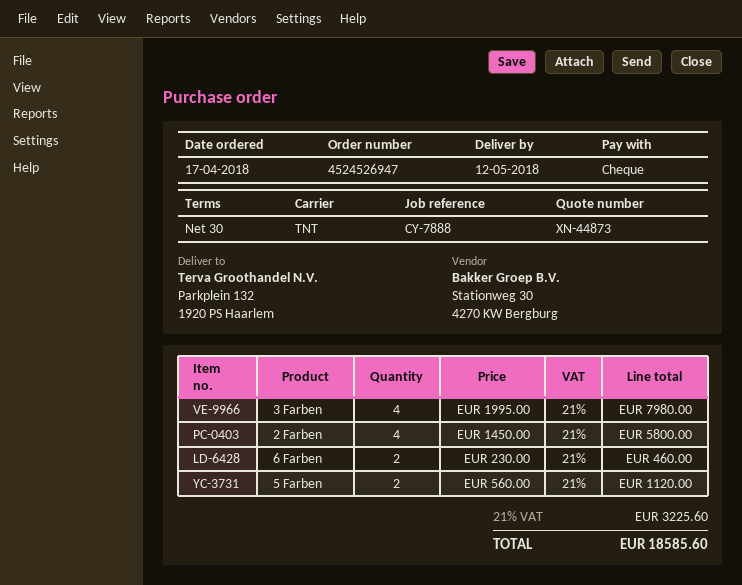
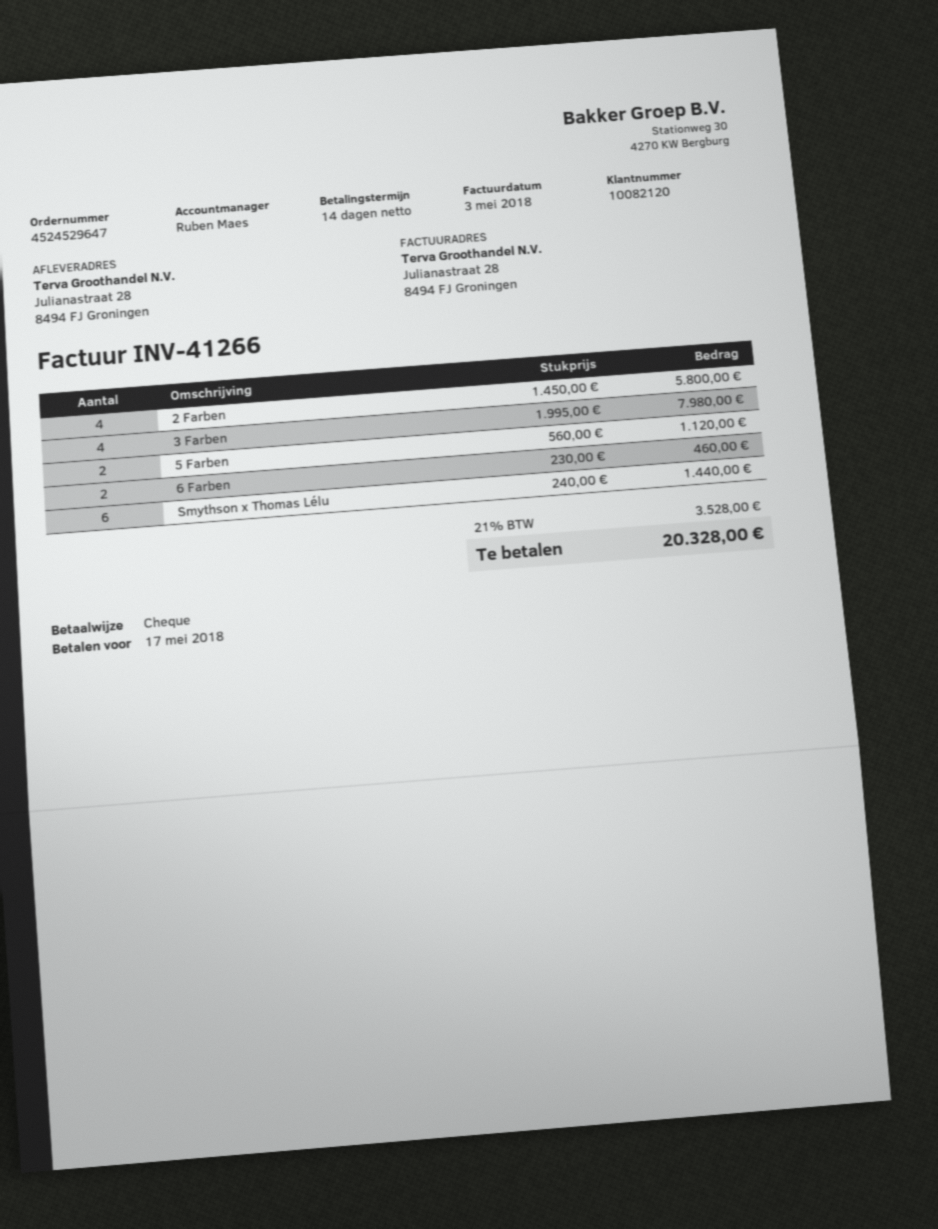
order number: 4524526947 -> 4524529647
payment terms: 30 days -> 14 days
ship to: Parkplein 132, 1920 PS Haarlem -> Julianastraat 28, 8494 FJ Groningen
Smythson x Thomas Lélu: none -> 6 x 240.00 = 1440.00
tax: 21% = 3225.60 -> 21% = 3528.00
total: 18585.60 -> 20328.00

